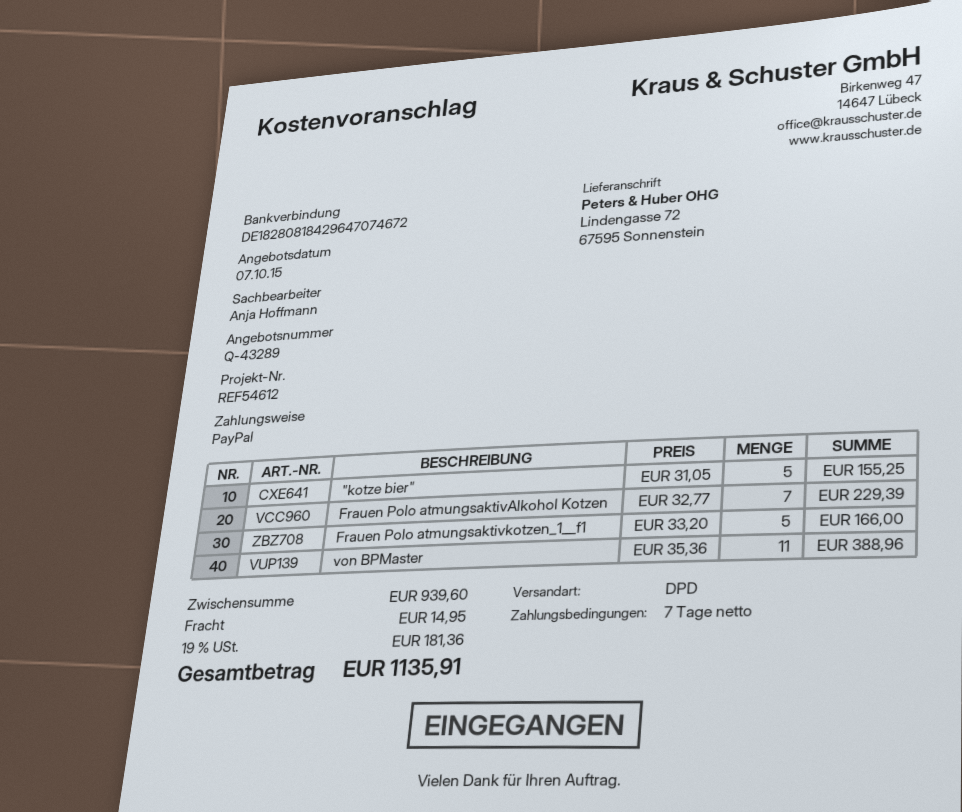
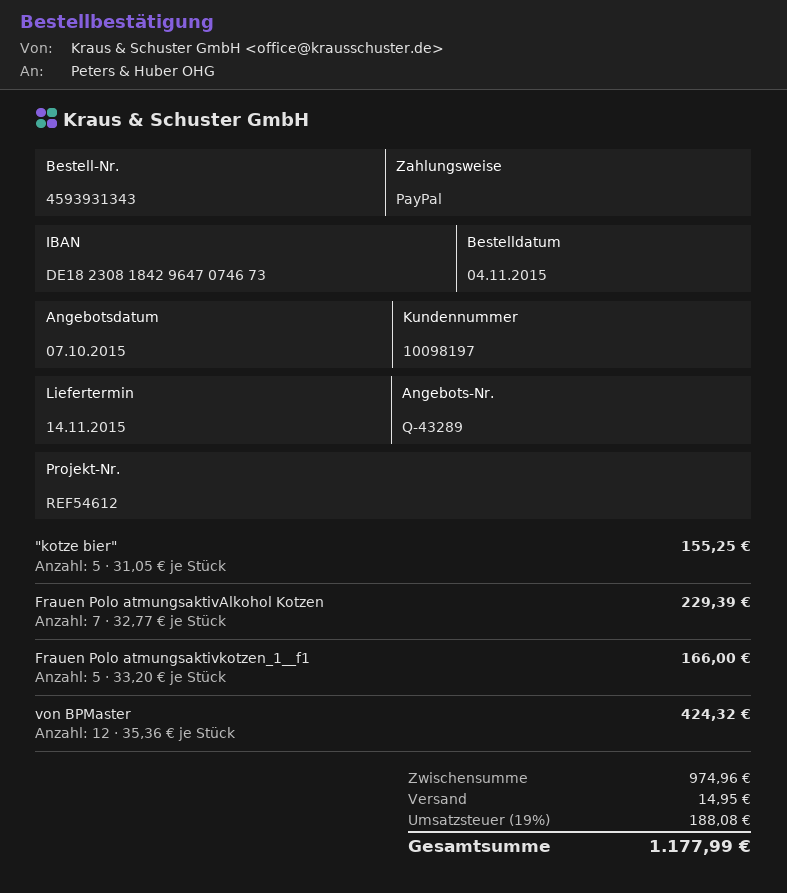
bank account: DE18280818429647074672 -> DE18230818429647074673
von BPMaster: 11 x 35.36 = 388.96 -> 12 x 35.36 = 424.32
subtotal: 939.60 -> 974.96
tax: 19% = 181.36 -> 19% = 188.08
total: 1135.91 -> 1177.99

